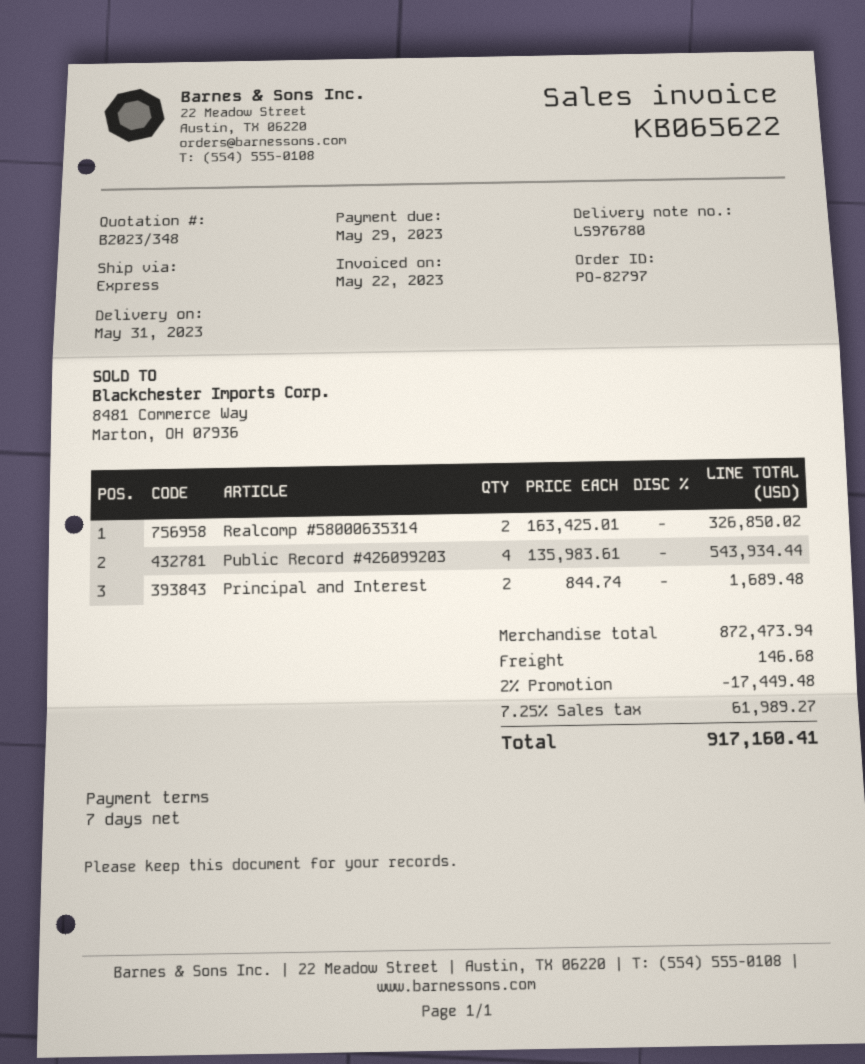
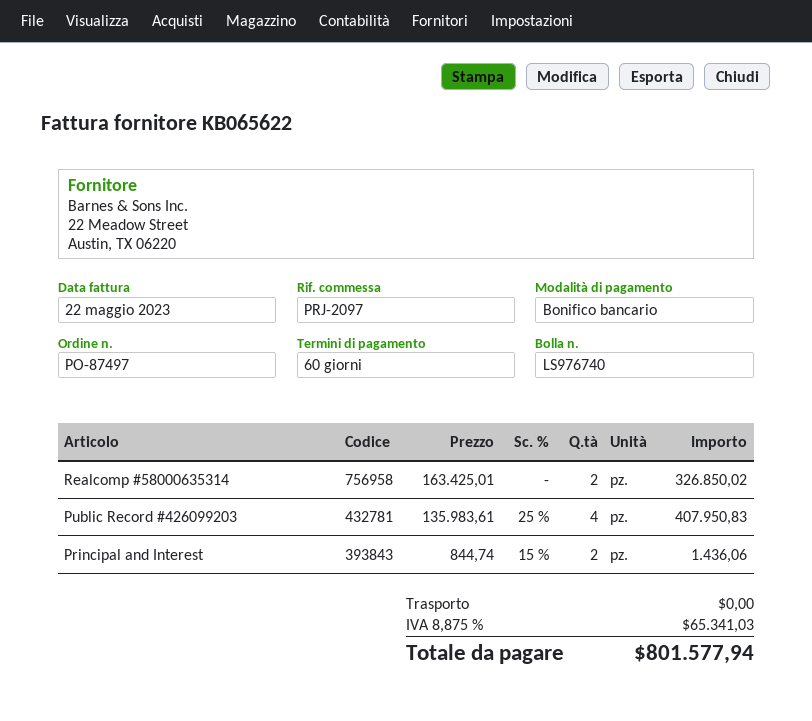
order number: PO-82797 -> PO-87497
delivery note number: LS976780 -> LS976740
payment terms: 7 days -> 60 days
Public Record #426099203: 4 x 135983.61 = 543934.44 -> 4 x 135983.61 - 25% = 407950.83
Principal and Interest: 2 x 844.74 = 1689.48 -> 2 x 844.74 - 15% = 1436.06
discount: 2% = 17449.48 -> none
shipping: 146.68 -> 0.00
tax: 7.25% = 61989.27 -> 8.875% = 65341.03
total: 917160.41 -> 801577.94

